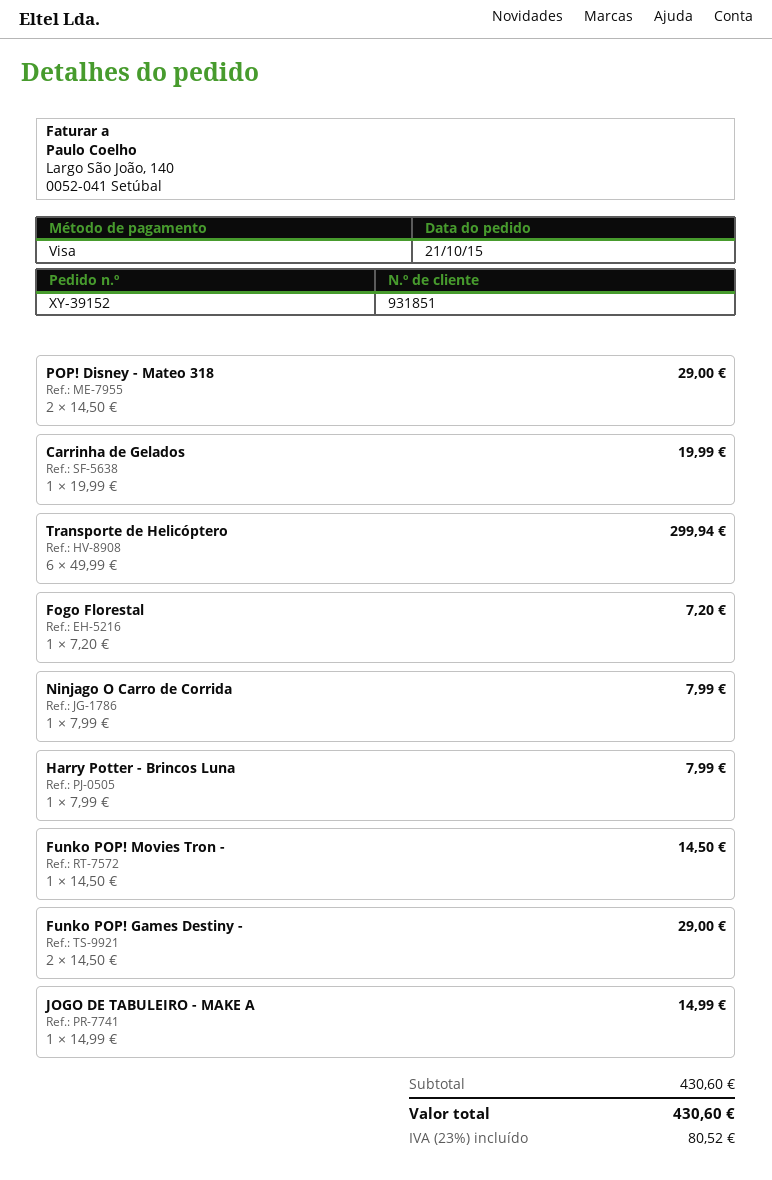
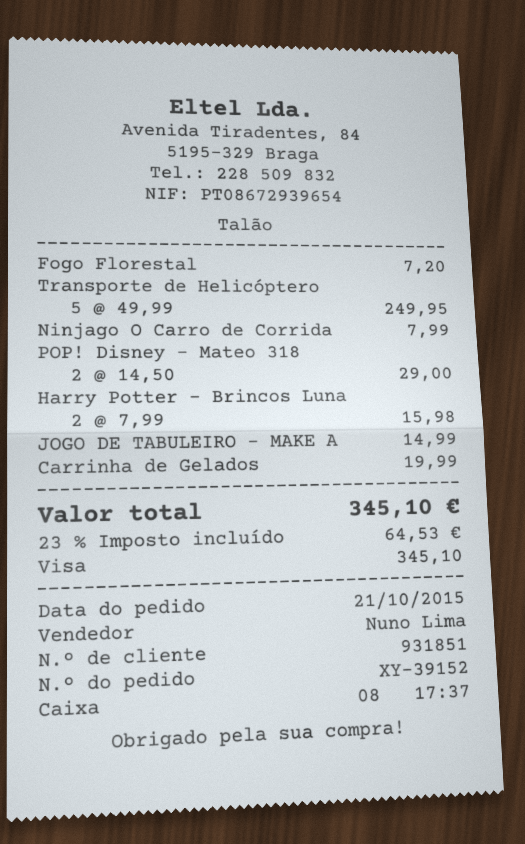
Transporte de Helicóptero: 6 x 49.99 = 299.94 -> 5 x 49.99 = 249.95
Harry Potter - Brincos Luna: 1 x 7.99 = 7.99 -> 2 x 7.99 = 15.98
Funko POP! Movies Tron -: 1 x 14.50 = 14.50 -> none
Funko POP! Games Destiny -: 2 x 14.50 = 29.00 -> none
tax: 23% = 80.52 -> 23% = 64.53
total: 430.60 -> 345.10

